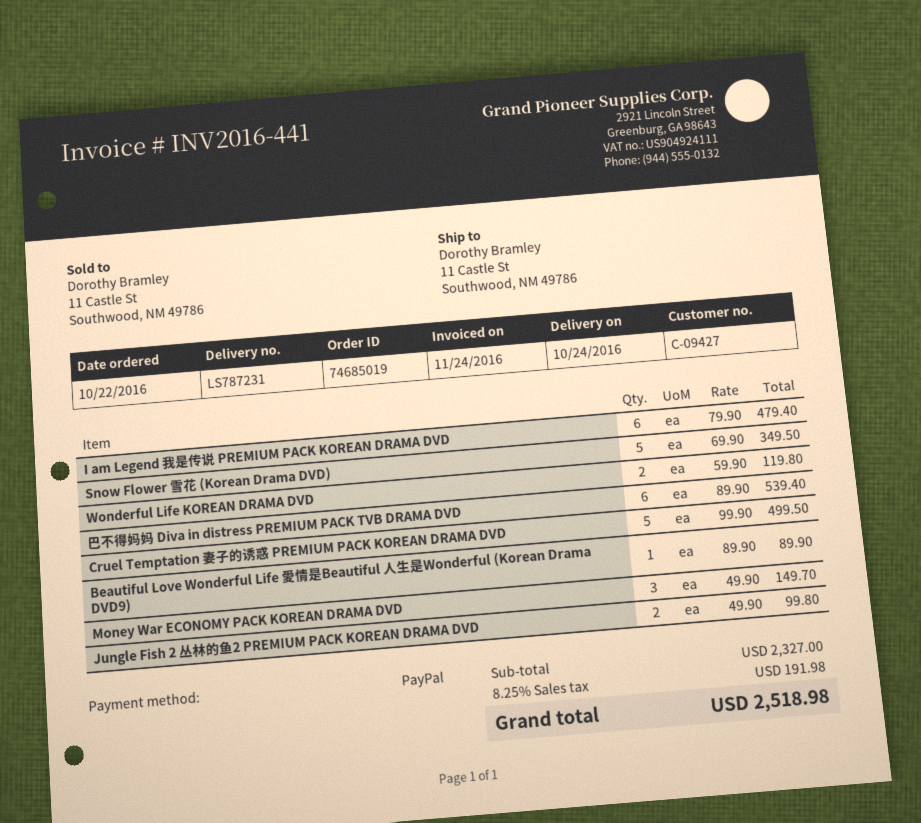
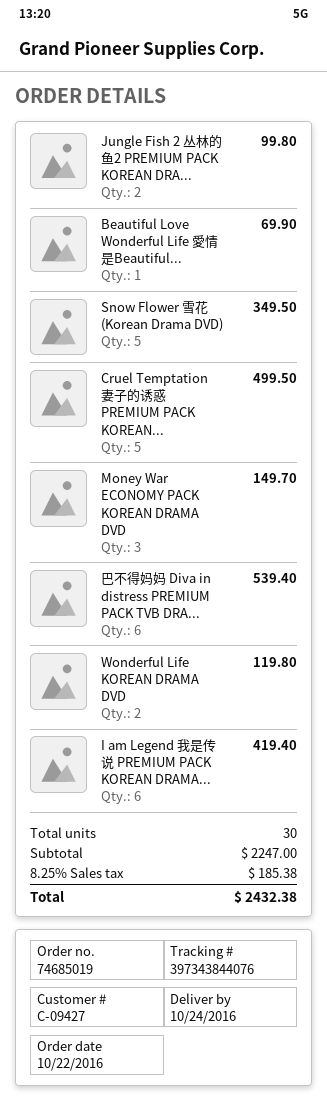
I am Legend 我是传说 PREMIUM PACK KOREAN DRAMA DVD: 6 for 479.40 -> 6 for 419.40
Beautiful Love Wonderful Life 愛情是Beautiful 人生是Wonderful (Korean Drama DVD9): 1 for 89.90 -> 1 for 69.90
subtotal: 2327.00 -> 2247.00
tax: 8.25% = 191.98 -> 8.25% = 185.38
total: 2518.98 -> 2432.38

